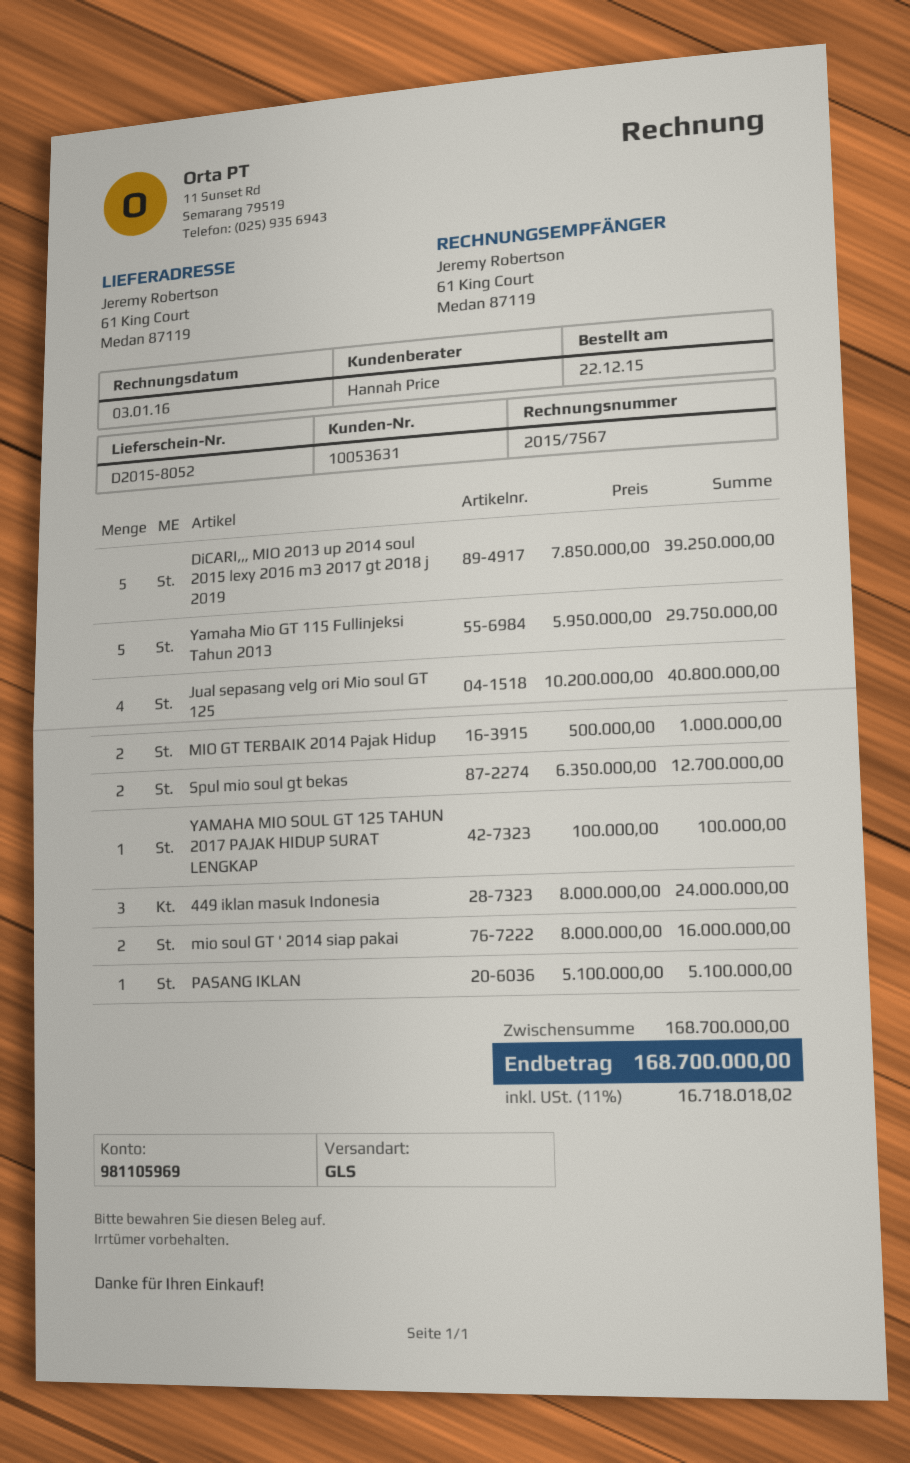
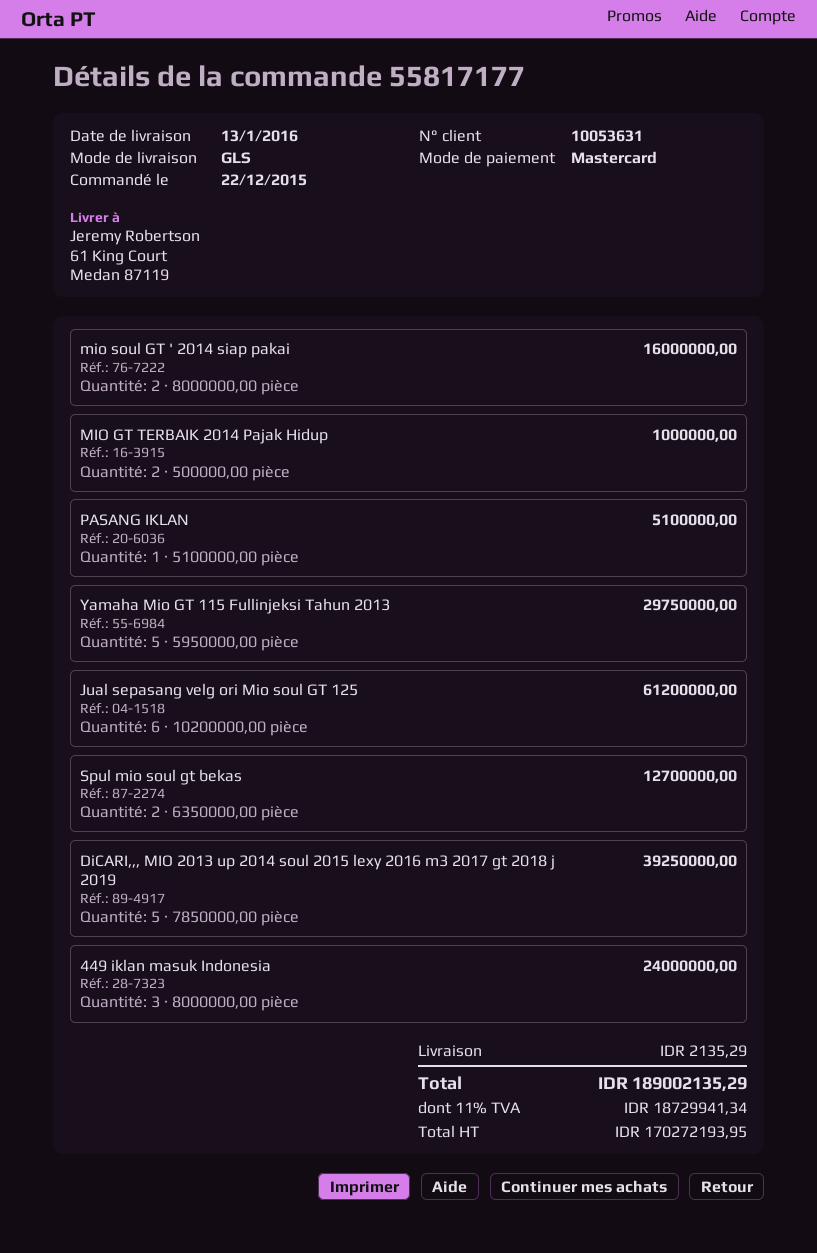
Jual sepasang velg ori Mio soul GT 125: 4 x 10200000.00 = 40800000.00 -> 6 x 10200000.00 = 61200000.00
YAMAHA MIO SOUL GT 125 TAHUN 2017 PAJAK HIDUP SURAT LENGKAP: 1 x 100000.00 = 100000.00 -> none
shipping: none -> 2135.29
tax: 11% = 16718018.02 -> 11% = 18729941.34
total: 168700000.00 -> 189002135.29

